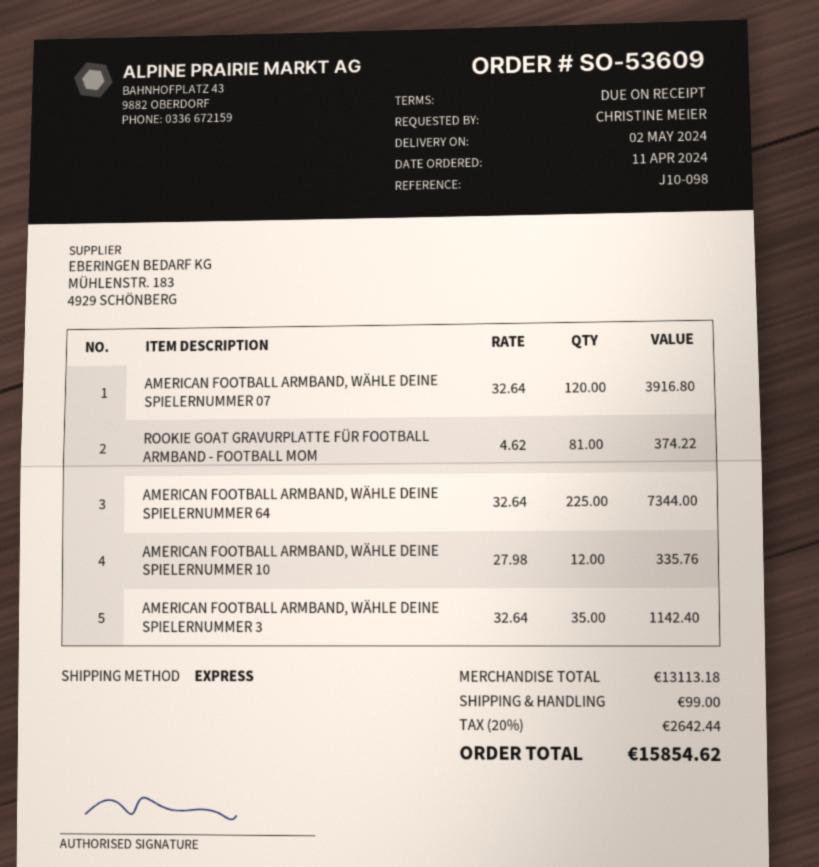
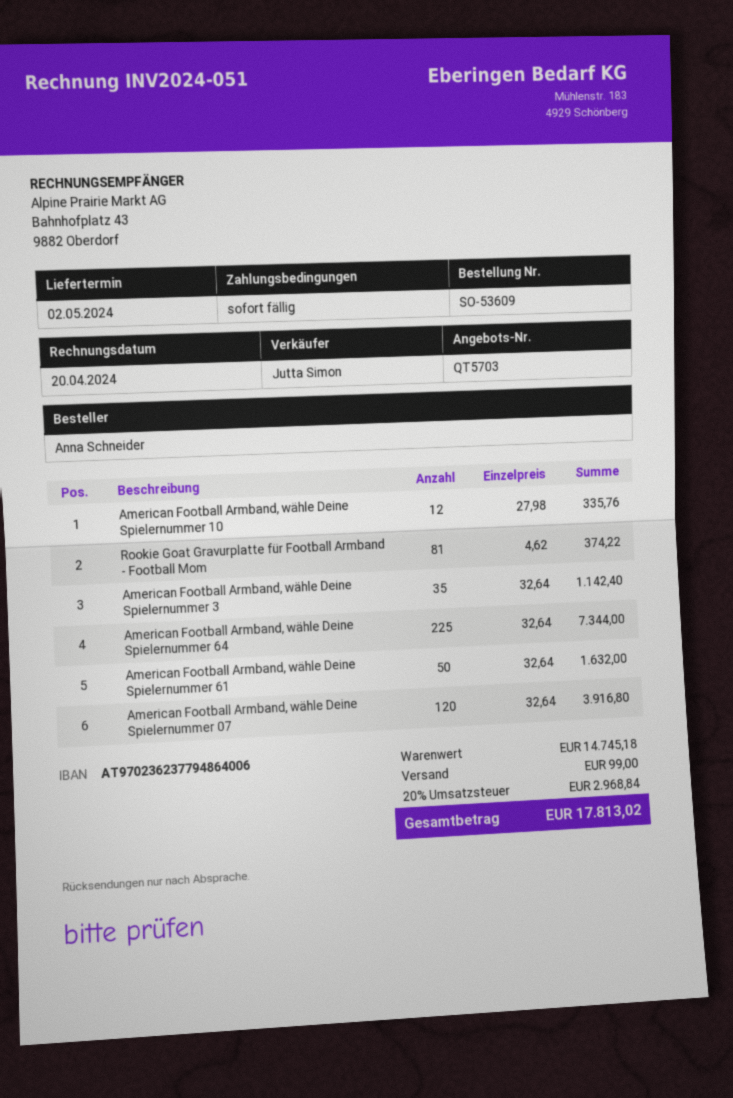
ordered by: CHRISTINE MEIER -> Anna Schneider
American Football Armband, wähle Deine Spielernummer 61: none -> 50 x 32.64 = 1632.00
subtotal: 13113.18 -> 14745.18
tax: 20% = 2642.44 -> 20% = 2968.84
total: 15854.62 -> 17813.02

